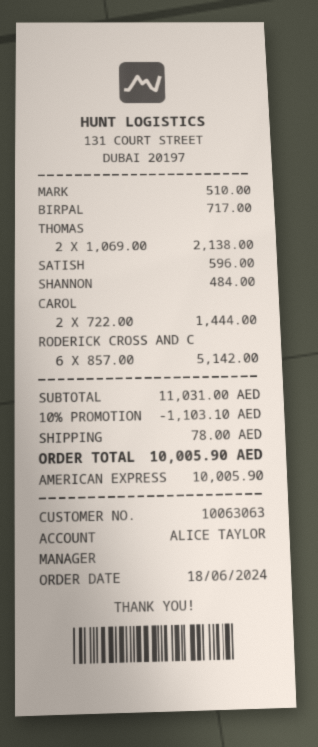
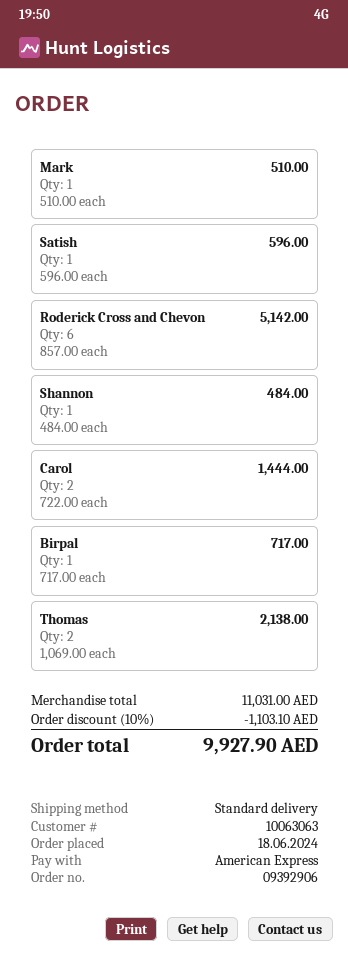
shipping: 78.00 -> none
total: 10005.90 -> 9927.90

